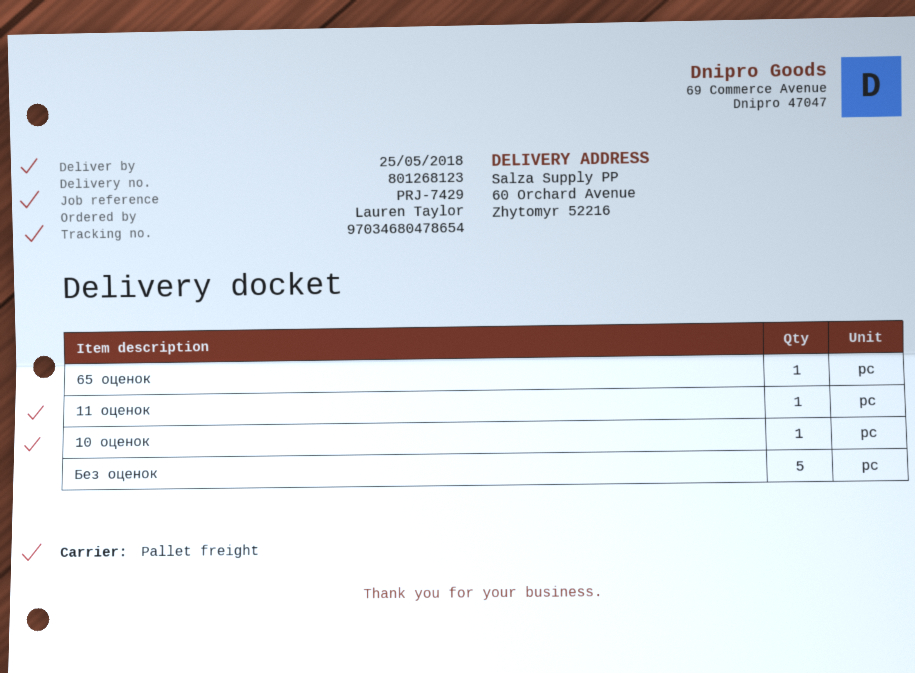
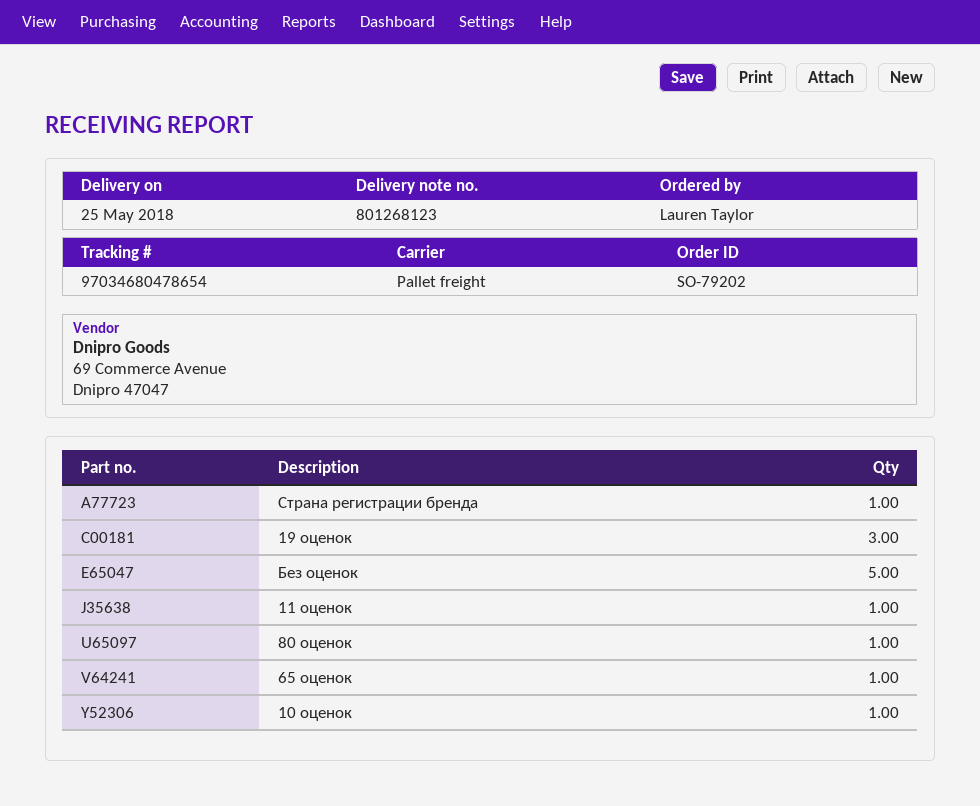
Страна регистрации бренда: none -> 1
19 оценок: none -> 3
80 оценок: none -> 1

